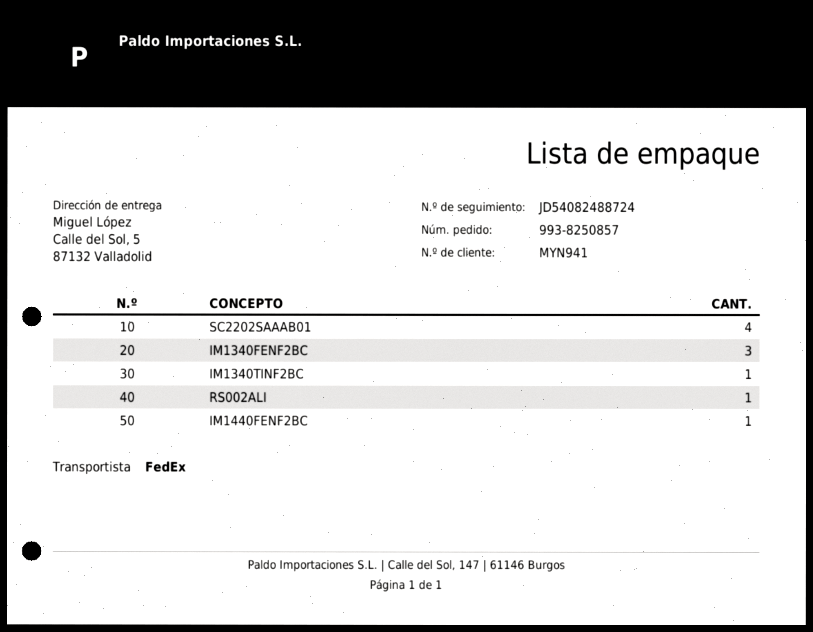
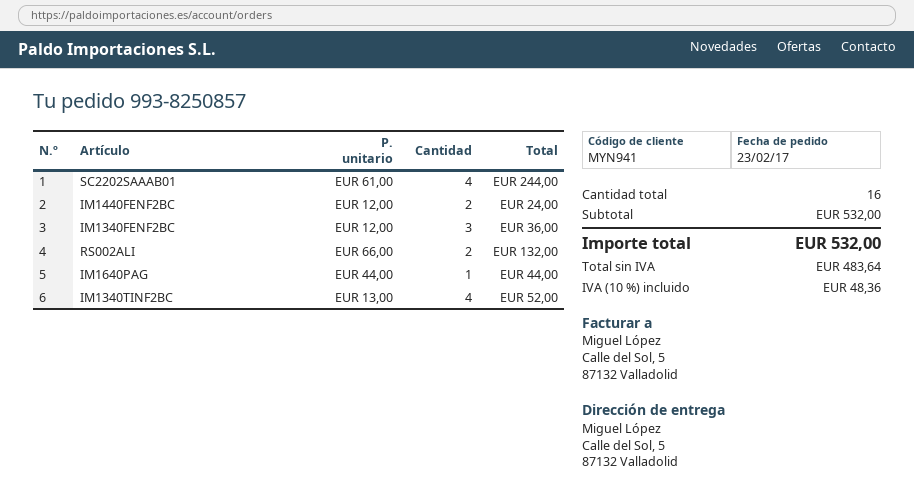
IM1340TINF2BC: 1 -> 4
RS002ALI: 1 -> 2
IM1440FENF2BC: 1 -> 2
IM1640PAG: none -> 1

